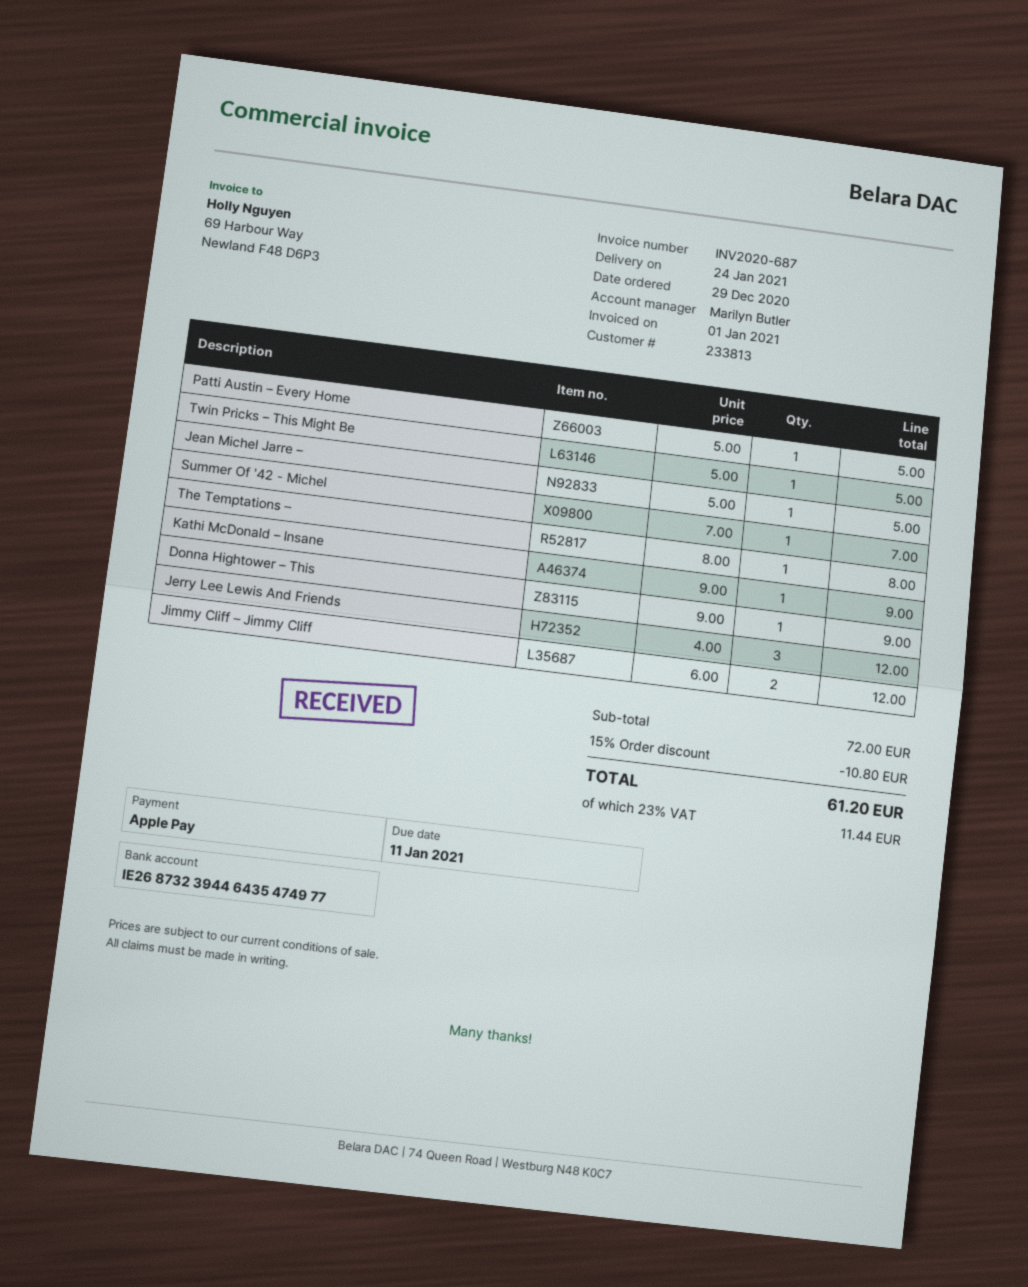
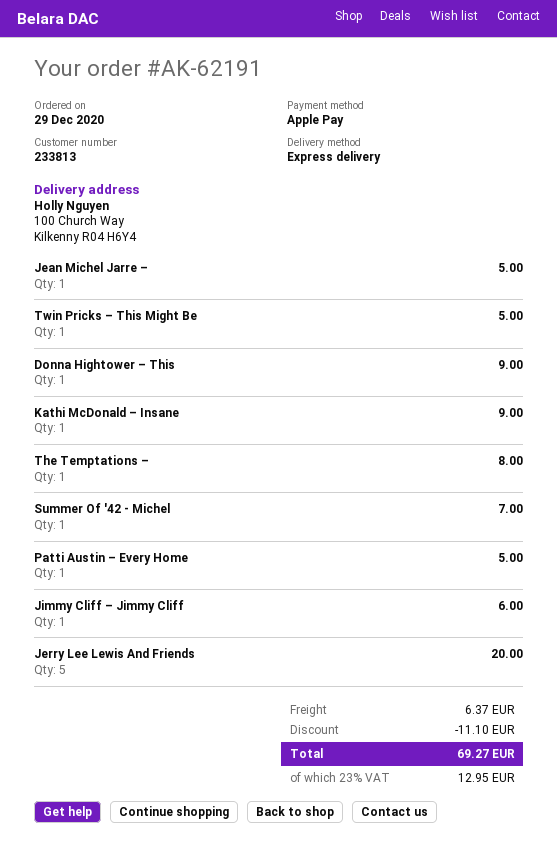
Jerry Lee Lewis And Friends: 3 for 12.00 -> 5 for 20.00
Jimmy Cliff – Jimmy Cliff: 2 for 12.00 -> 1 for 6.00
discount: 10.80 -> 11.10
shipping: none -> 6.37
tax: 23% = 11.44 -> 23% = 12.95
total: 61.20 -> 69.27

